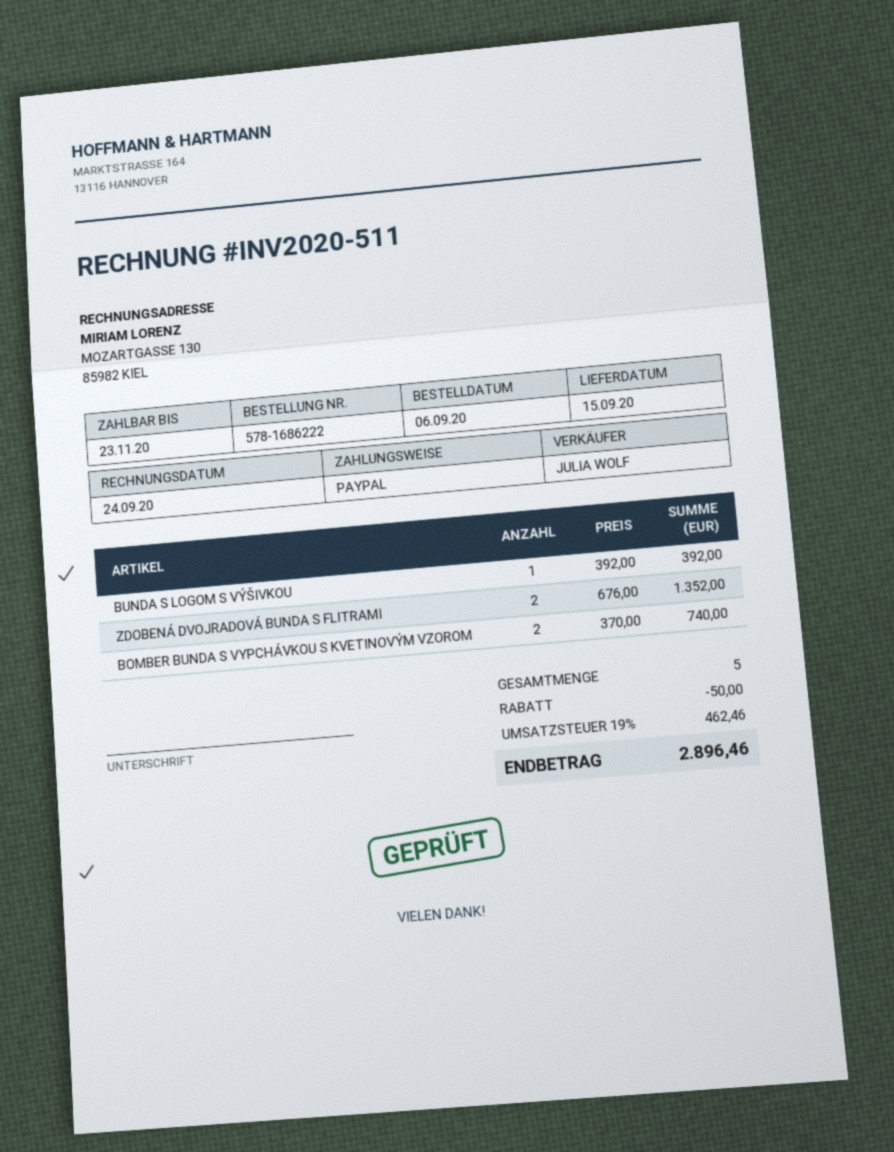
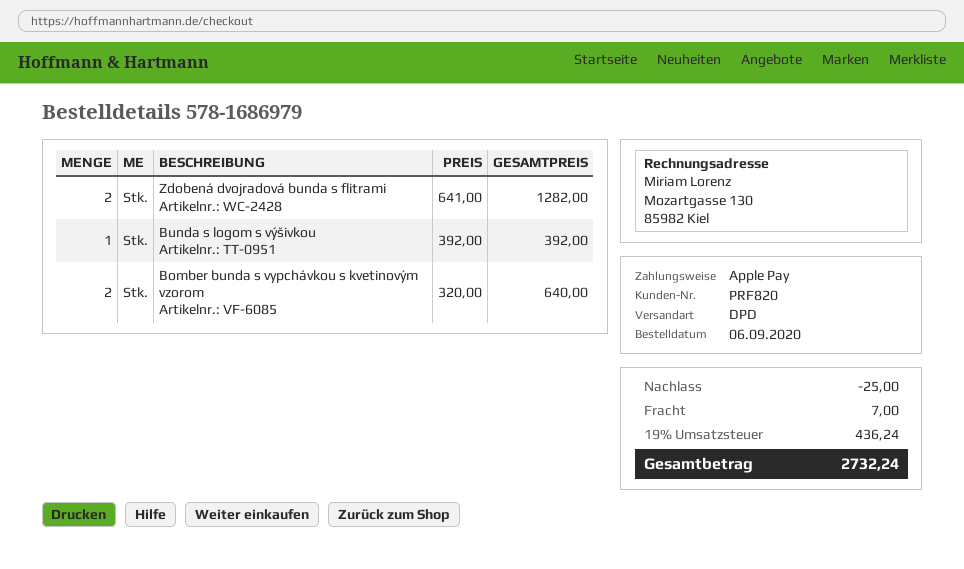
order number: 578-1686222 -> 578-1686979
payment method: PayPal -> Apple Pay
ZDOBENÁ DVOJRADOVÁ BUNDA S FLITRAMI: 2 x 676.00 = 1352.00 -> 2 x 641.00 = 1282.00
BOMBER BUNDA S VYPCHÁVKOU S KVETINOVÝM VZOROM: 2 x 370.00 = 740.00 -> 2 x 320.00 = 640.00
discount: 50.00 -> 25.00
shipping: none -> 7.00
tax: 19% = 462.46 -> 19% = 436.24
total: 2896.46 -> 2732.24

